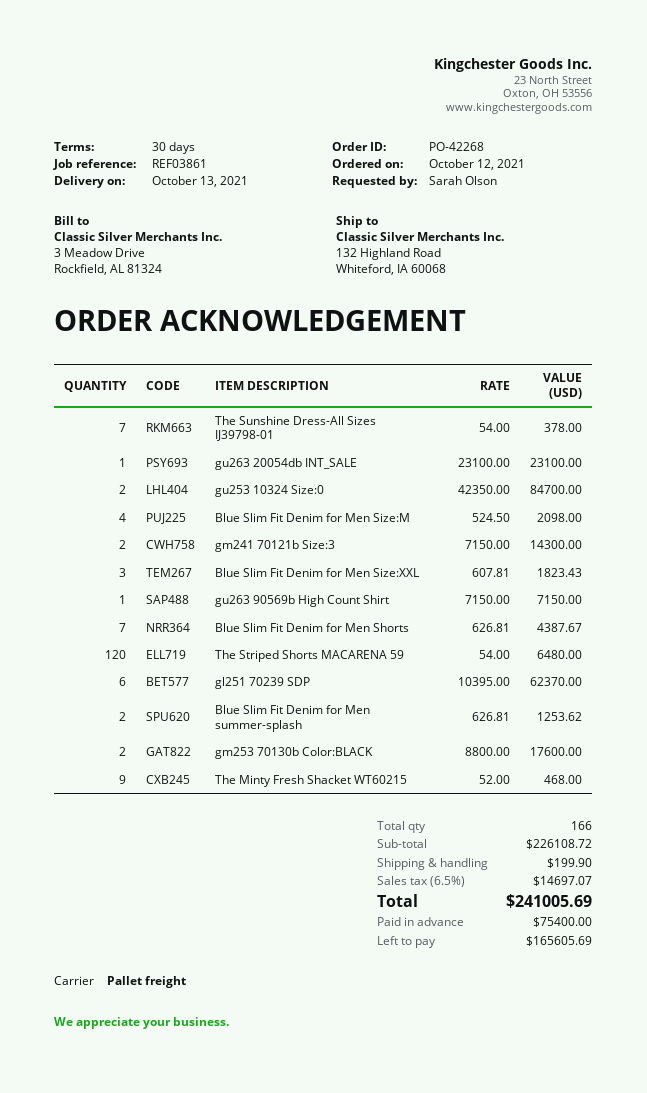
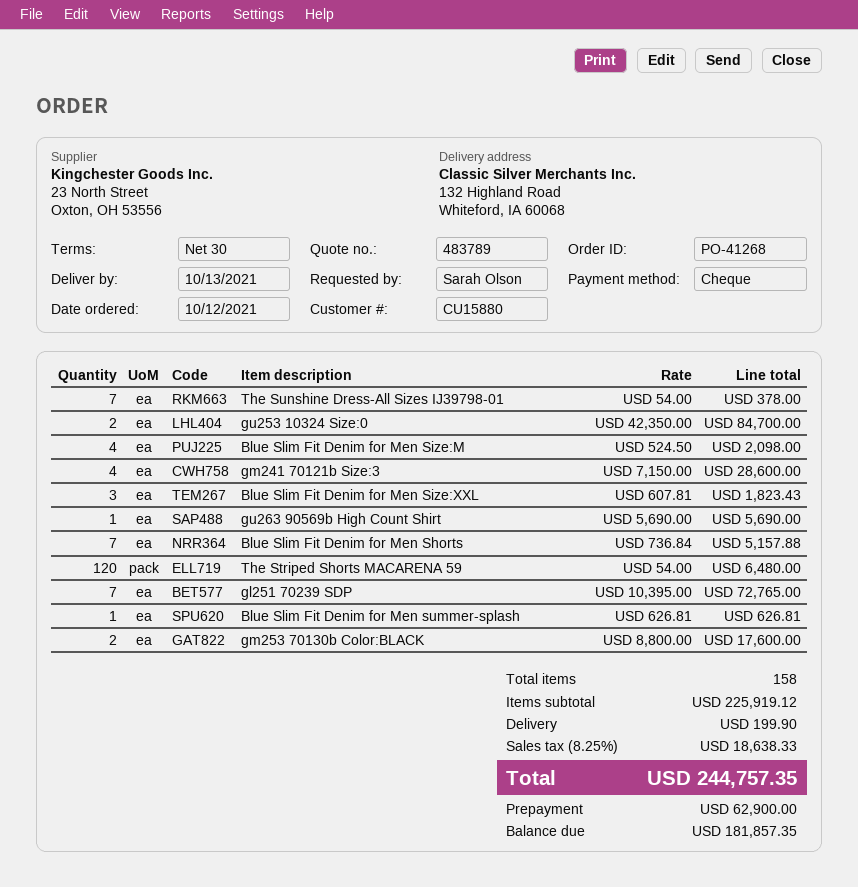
order number: PO-42268 -> PO-41268
gu263 20054db INT_SALE: 1 x 23100.00 = 23100.00 -> none
gm241 70121b Size:3: 2 x 7150.00 = 14300.00 -> 4 x 7150.00 = 28600.00
gu263 90569b High Count Shirt: 1 x 7150.00 = 7150.00 -> 1 x 5690.00 = 5690.00
Blue Slim Fit Denim for Men Shorts: 7 x 626.81 = 4387.67 -> 7 x 736.84 = 5157.88
gl251 70239 SDP: 6 x 10395.00 = 62370.00 -> 7 x 10395.00 = 72765.00
Blue Slim Fit Denim for Men summer-splash: 2 x 626.81 = 1253.62 -> 1 x 626.81 = 626.81
The Minty Fresh Shacket WT60215: 9 x 52.00 = 468.00 -> none
total quantity: 166 -> 158
subtotal: 226108.72 -> 225919.12
tax: 6.5% = 14697.07 -> 8.25% = 18638.33
total: 241005.69 -> 244757.35
deposit: 75400.00 -> 62900.00
balance: 165605.69 -> 181857.35

